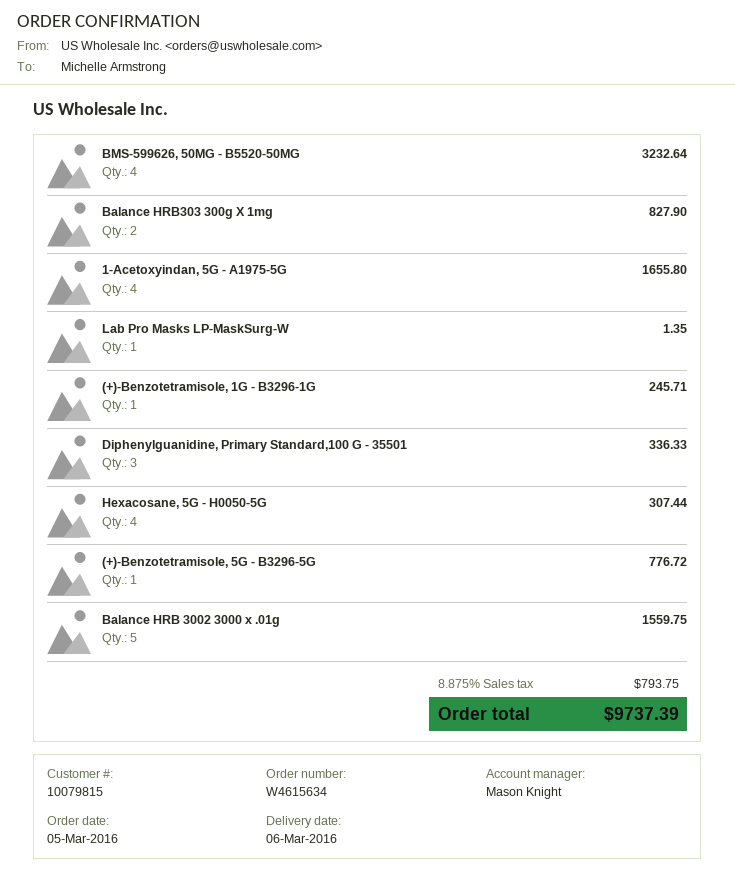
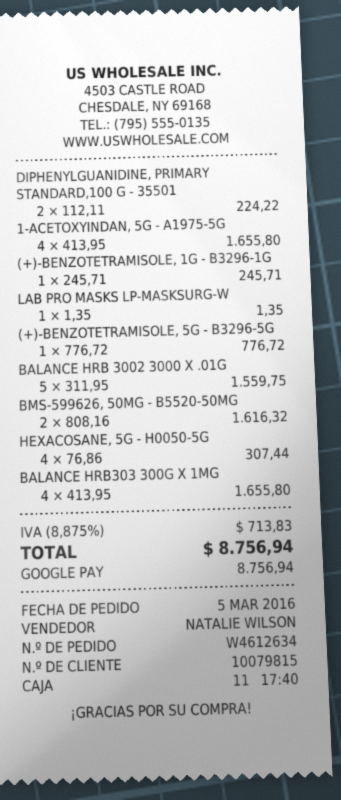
order number: W4615634 -> W4612634
sales rep: Mason Knight -> NATALIE WILSON
BMS-599626, 50MG - B5520-50MG: 4 for 3232.64 -> 2 for 1616.32
Balance HRB303 300g X 1mg: 2 for 827.90 -> 4 for 1655.80
Diphenylguanidine, Primary Standard,100 G - 35501: 3 for 336.33 -> 2 for 224.22
tax: 8.875% = 793.75 -> 8.875% = 713.83
total: 9737.39 -> 8756.94

